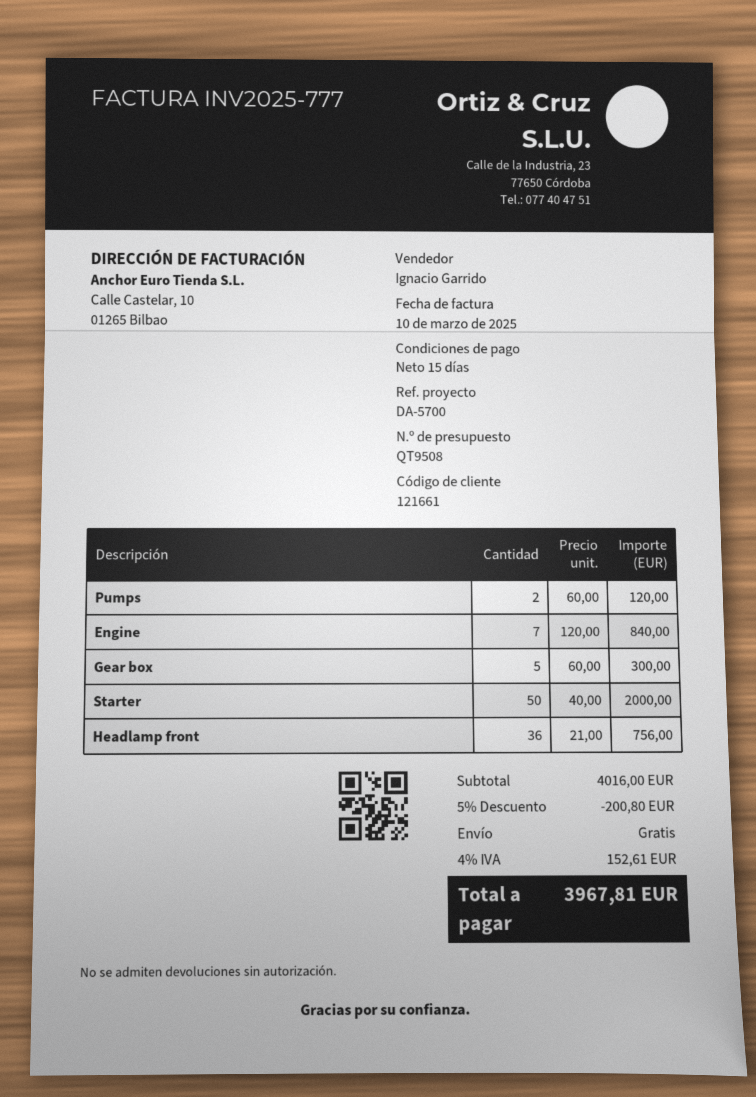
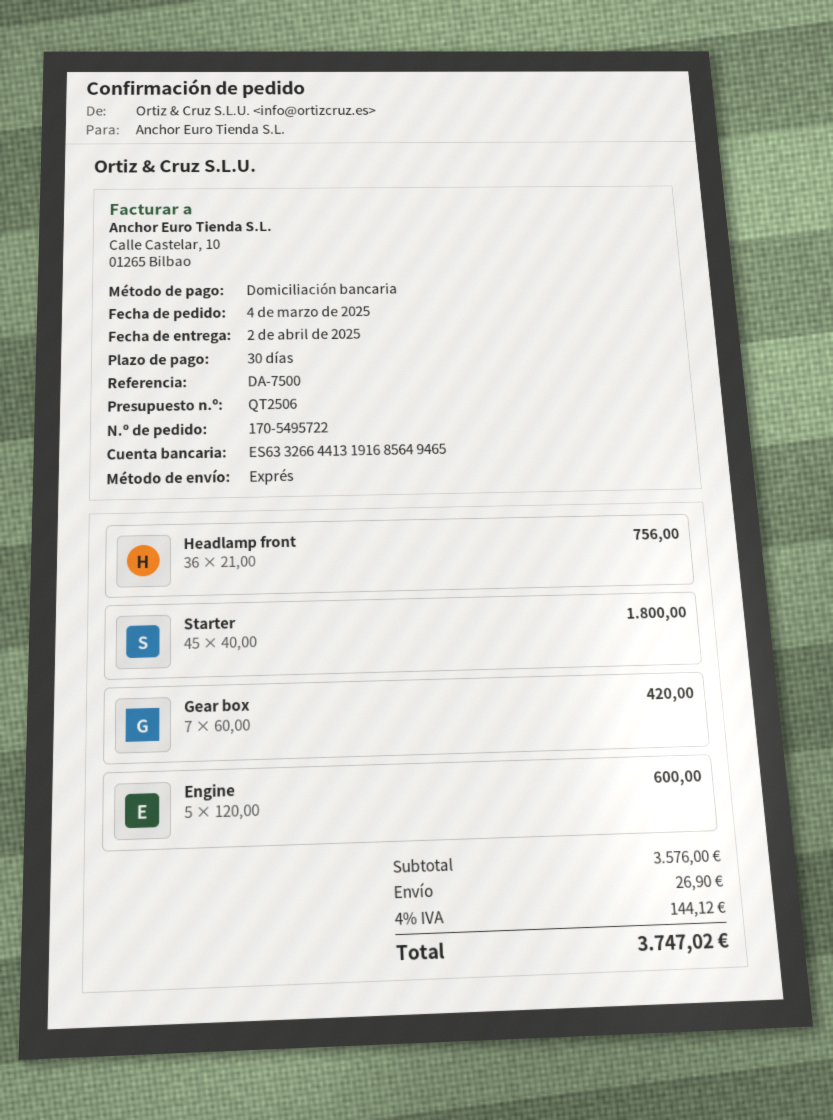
quote number: QT9508 -> QT2506
payment terms: 15 days -> 30 days
reference: DA-5700 -> DA-7500
Pumps: 2 x 60.00 = 120.00 -> none
Engine: 7 x 120.00 = 840.00 -> 5 x 120.00 = 600.00
Gear box: 5 x 60.00 = 300.00 -> 7 x 60.00 = 420.00
Starter: 50 x 40.00 = 2000.00 -> 45 x 40.00 = 1800.00
subtotal: 4016.00 -> 3576.00
discount: 5% = 200.80 -> none
shipping: 0.00 -> 26.90
tax: 4% = 152.61 -> 4% = 144.12
total: 3967.81 -> 3747.02

